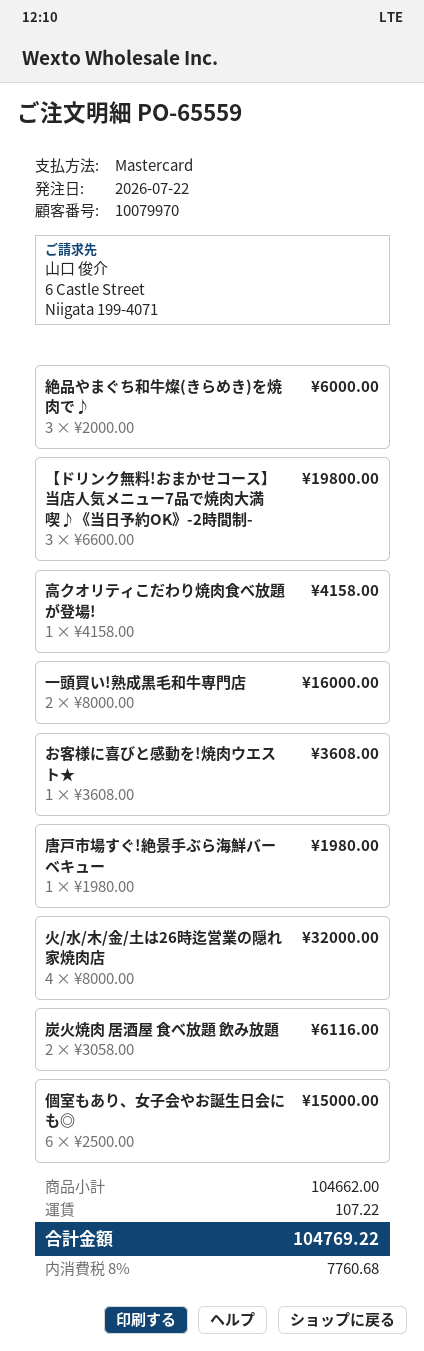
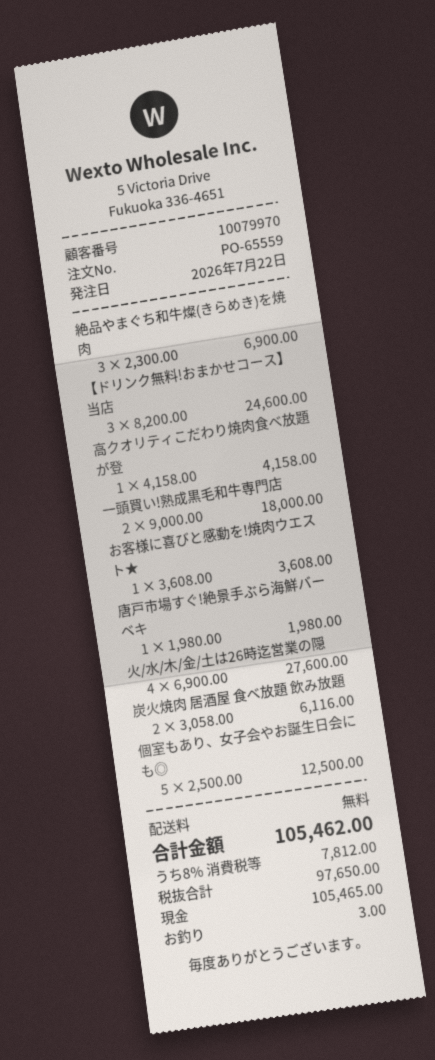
payment method: Mastercard -> cash
絶品やまぐち和牛燦(きらめき)を焼肉で♪: 3 x 2000.00 = 6000.00 -> 3 x 2300.00 = 6900.00
【ドリンク無料!おまかせコース】当店人気メニュー7品で焼肉大満喫♪《当日予約OK》-2時間制-: 3 x 6600.00 = 19800.00 -> 3 x 8200.00 = 24600.00
一頭買い!熟成黒毛和牛専門店: 2 x 8000.00 = 16000.00 -> 2 x 9000.00 = 18000.00
火/水/木/金/土は26時迄営業の隠れ家焼肉店: 4 x 8000.00 = 32000.00 -> 4 x 6900.00 = 27600.00
個室もあり、女子会やお誕生日会にも◎: 6 x 2500.00 = 15000.00 -> 5 x 2500.00 = 12500.00
shipping: 107.22 -> 0.00
tax: 8% = 7760.68 -> 8% = 7812.00
total: 104769.22 -> 105462.00

